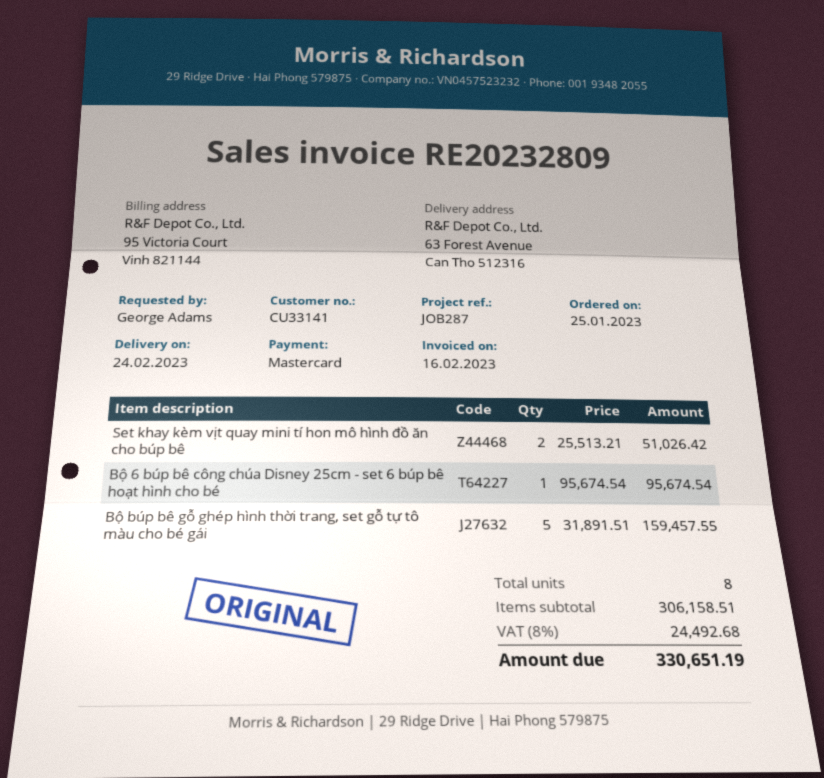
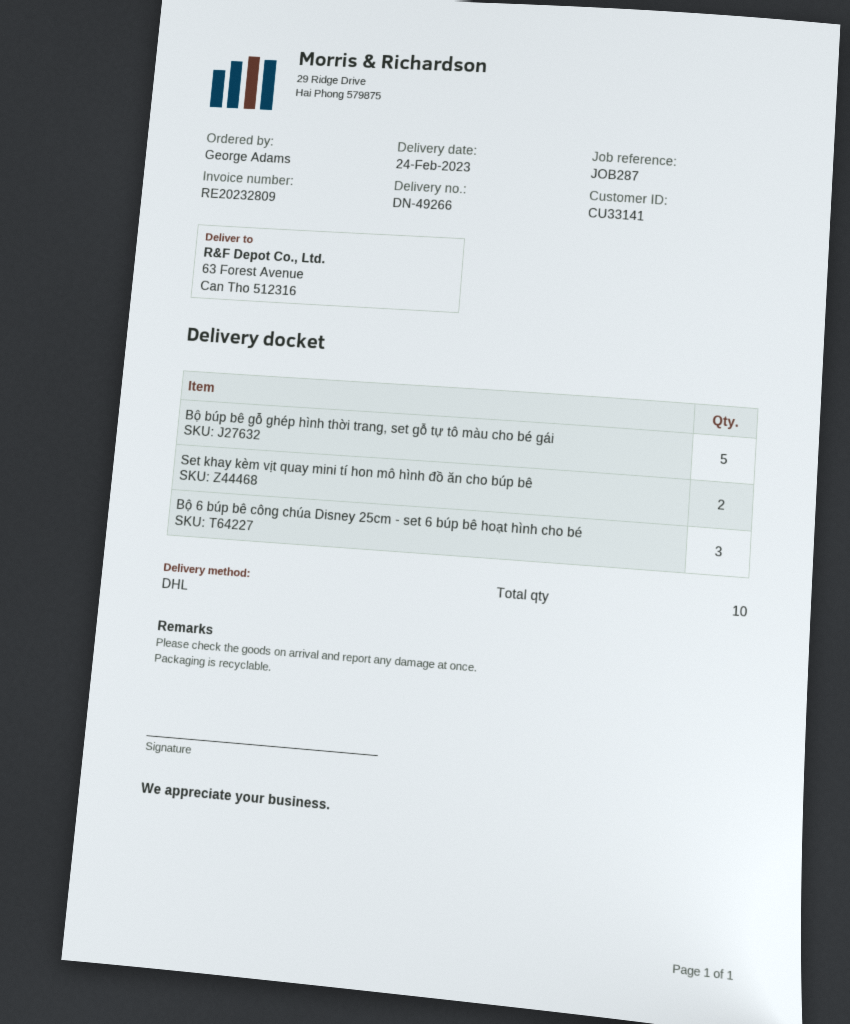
Bộ 6 búp bê công chúa Disney 25cm - set 6 búp bê hoạt hình cho bé: 1 -> 3
total quantity: 8 -> 10

